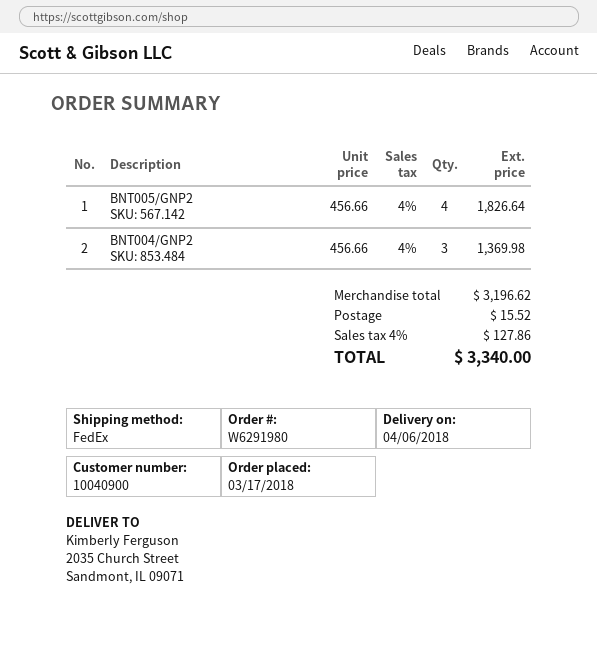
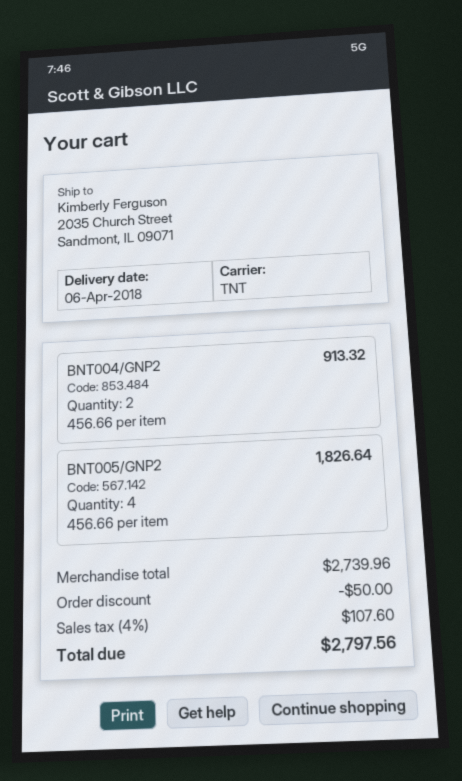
shipping method: FedEx -> TNT
BNT004/GNP2: 3 x 456.66 = 1369.98 -> 2 x 456.66 = 913.32
subtotal: 3196.62 -> 2739.96
discount: none -> 50.00
shipping: 15.52 -> none
tax: 4% = 127.86 -> 4% = 107.60
total: 3340.00 -> 2797.56

